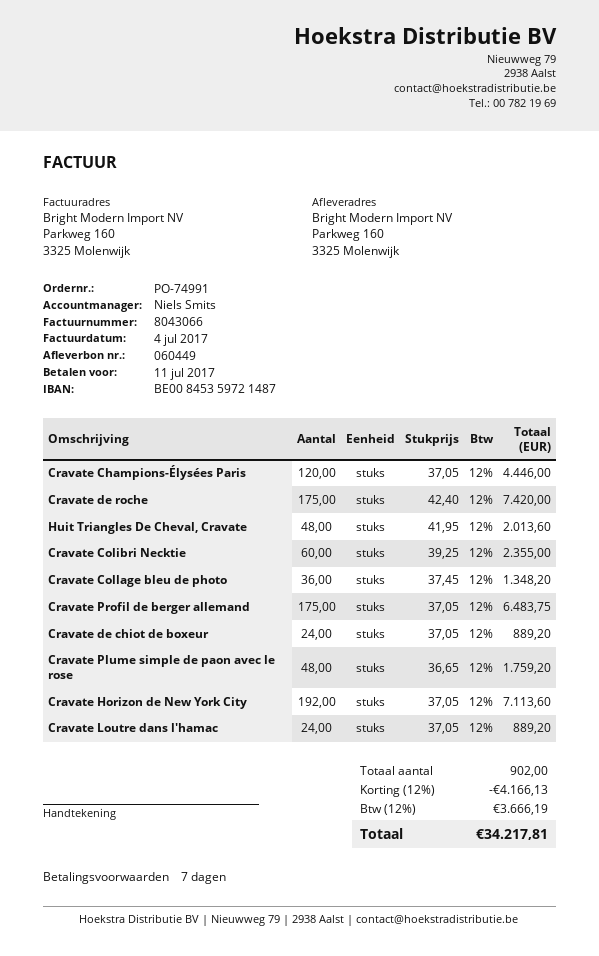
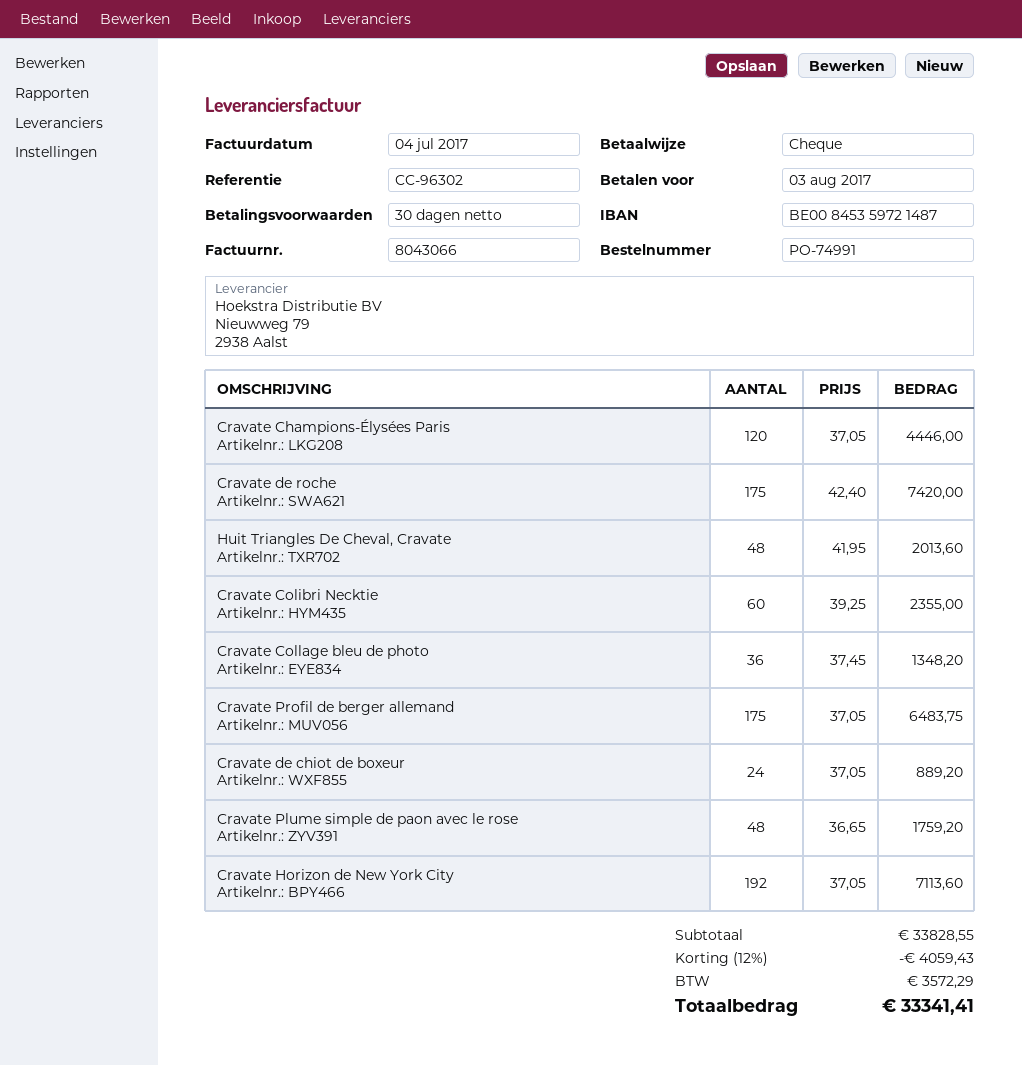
payment terms: 7 days -> 30 days
due date: 2017-07-11 -> 2017-08-03
Cravate Loutre dans l'hamac: 24 x 37.05 = 889.20 -> none
discount: 12% = 4166.13 -> 12% = 4059.43
tax: 3666.19 -> 3572.29
total: 34217.81 -> 33341.41

